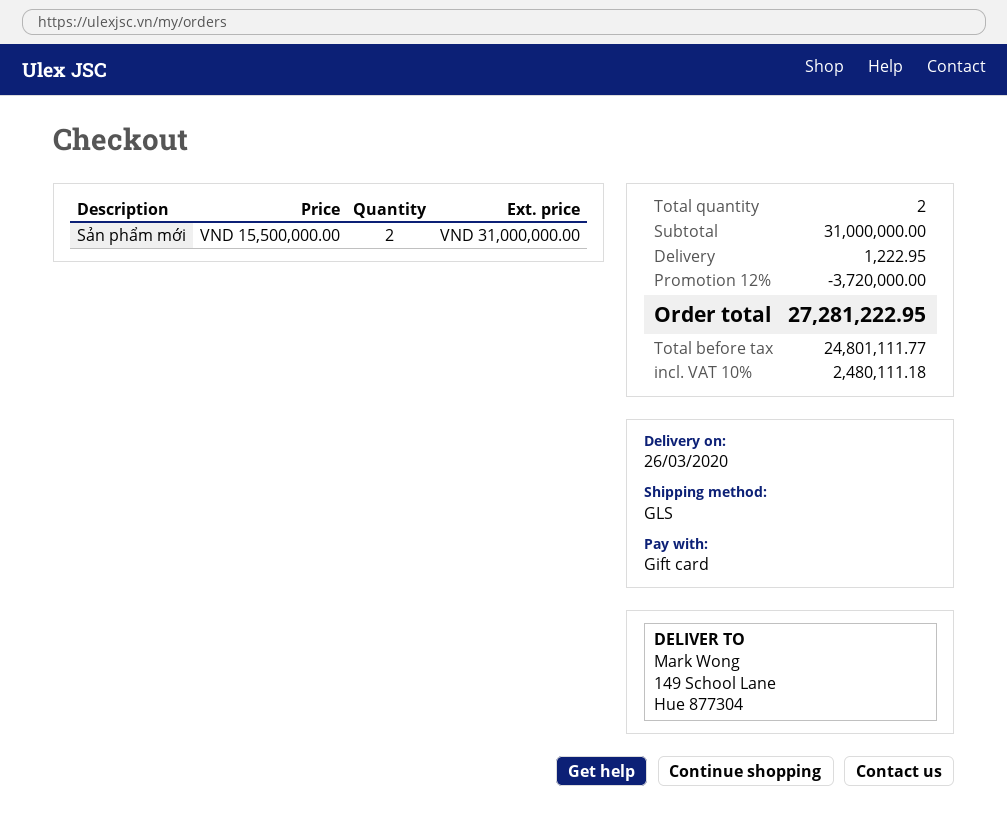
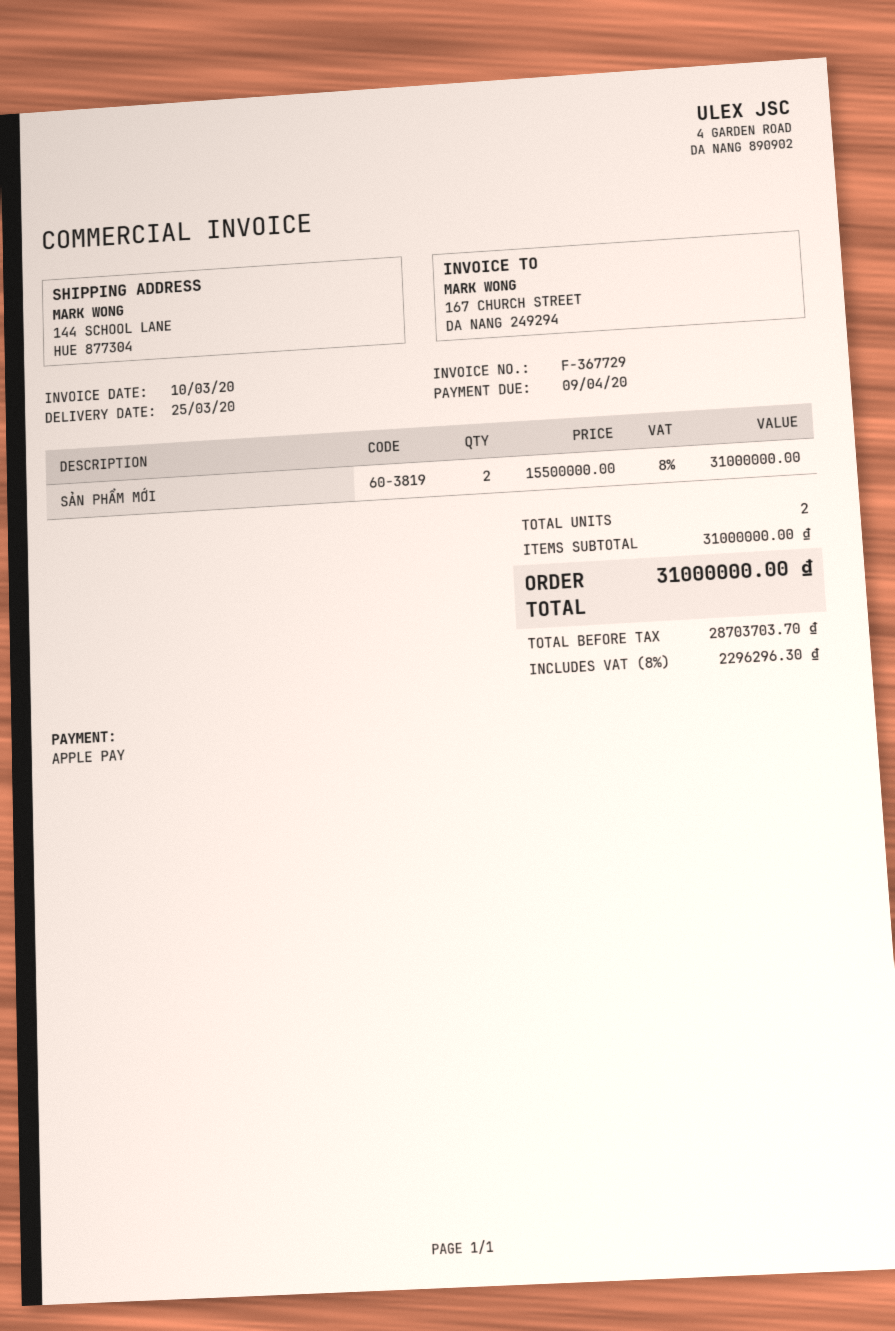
delivery date: 2020-03-26 -> 2020-03-25
payment method: gift card -> Apple Pay
ship to: 149 School Lane, Hue 877304 -> 144 SCHOOL LANE, HUE 877304
discount: 12% = 3720000.00 -> none
shipping: 1222.95 -> none
net: 24801111.77 -> 28703703.70
tax: 10% = 2480111.18 -> 8% = 2296296.30
total: 27281222.95 -> 31000000.00

